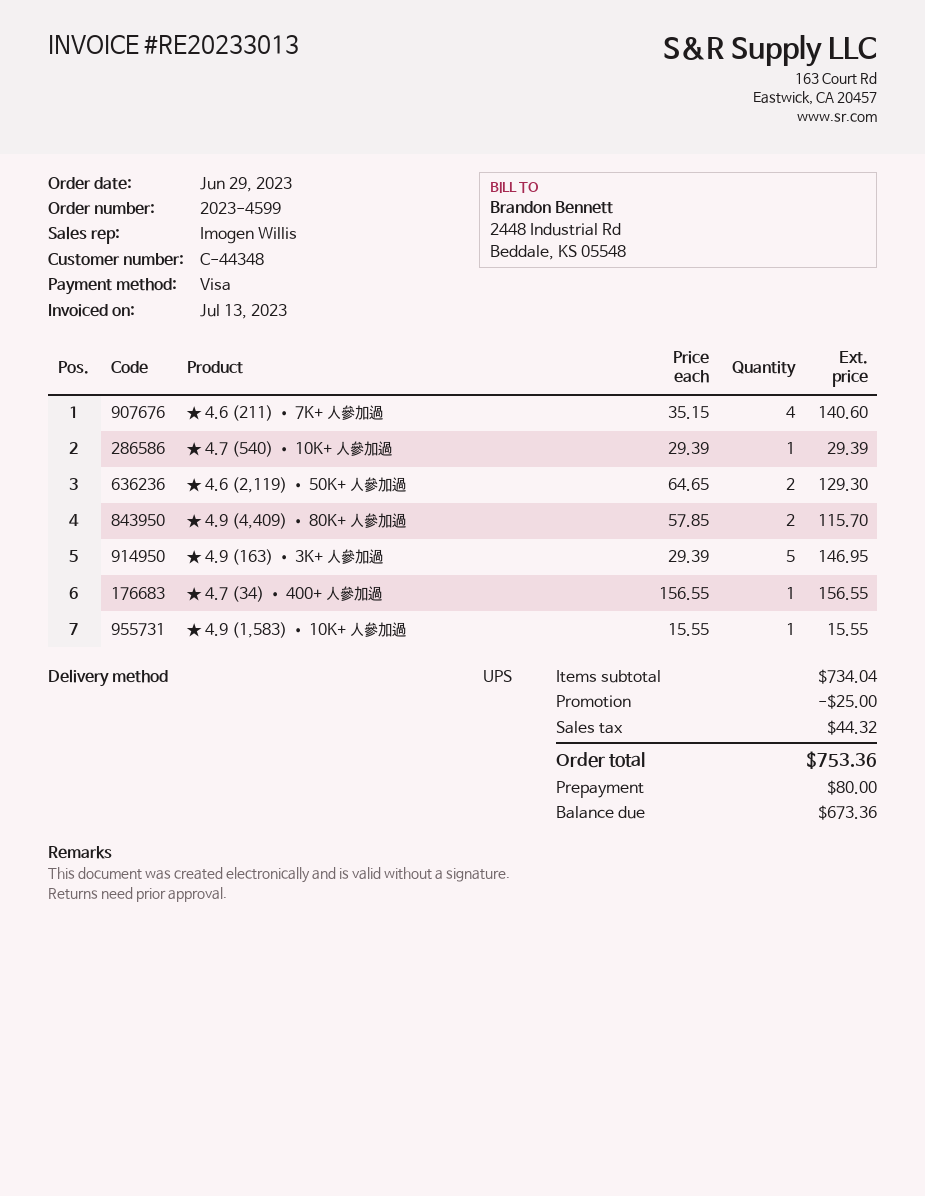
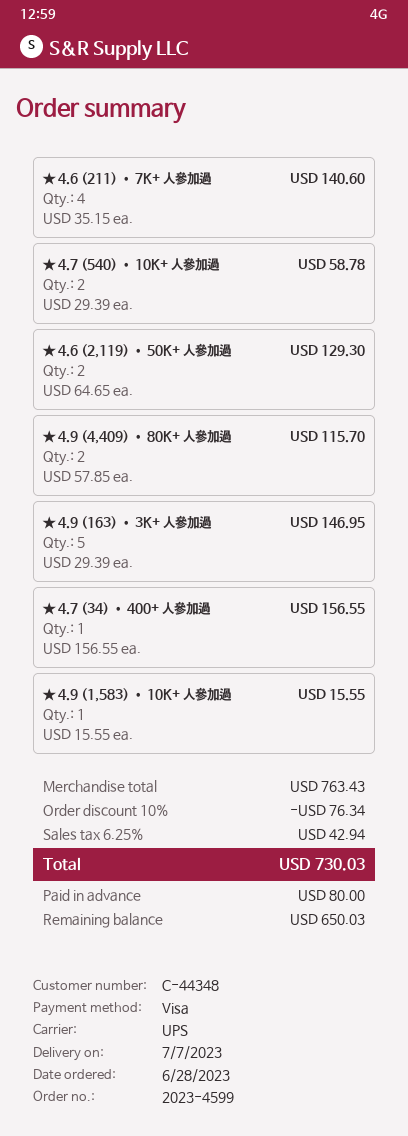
order date: 2023-06-29 -> 2023-06-28
★ 4.7 (540) • 10K+ 人參加過: 1 x 29.39 = 29.39 -> 2 x 29.39 = 58.78
subtotal: 734.04 -> 763.43
discount: 25.00 -> 76.34
tax: 44.32 -> 42.94
total: 753.36 -> 730.03
balance: 673.36 -> 650.03

